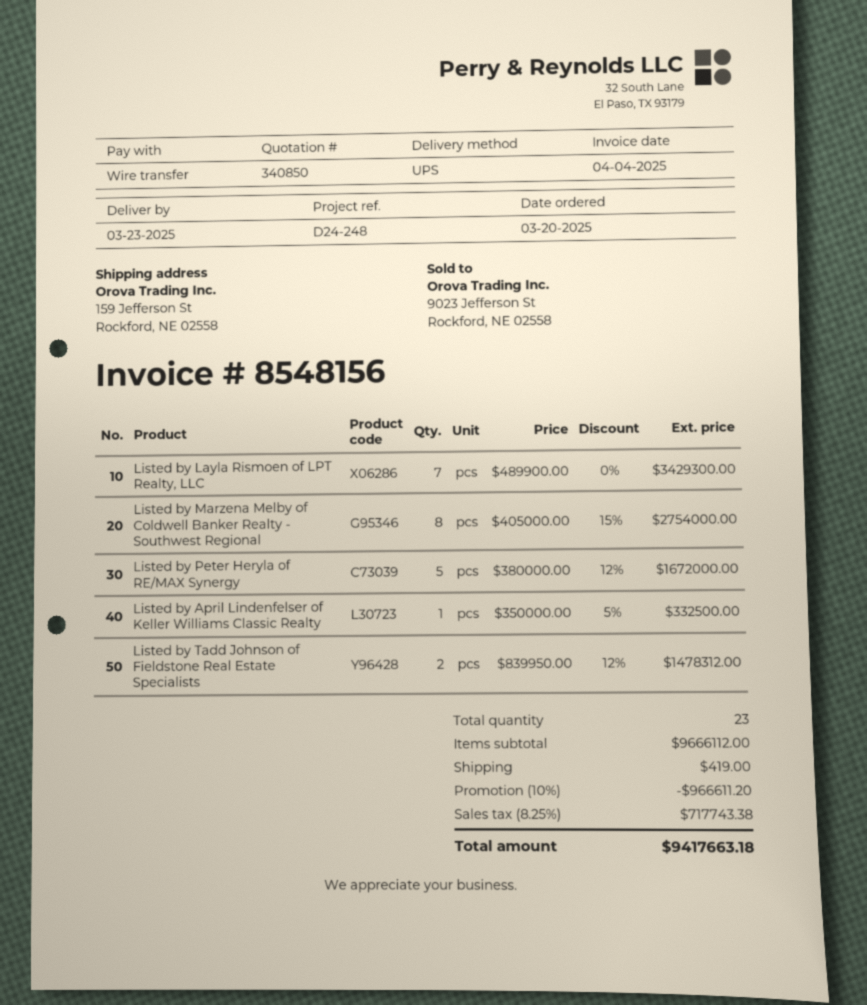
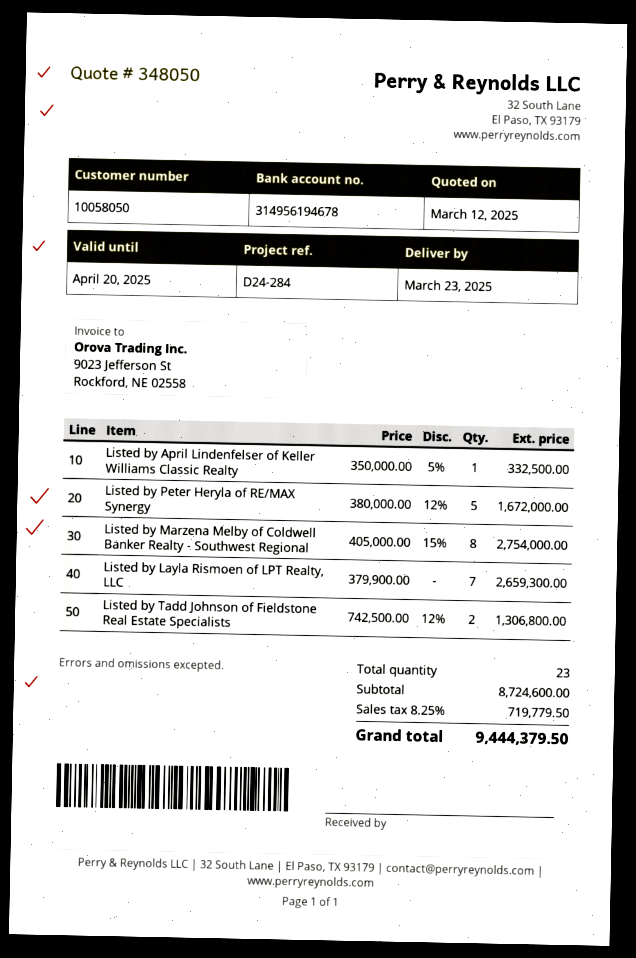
quote number: 340850 -> 348050
reference: D24-248 -> D24-284
Listed by Layla Rismoen of LPT Realty, LLC: 7 x 489900.00 = 3429300.00 -> 7 x 379900.00 = 2659300.00
Listed by Tadd Johnson of Fieldstone Real Estate Specialists: 2 x 839950.00 - 12% = 1478312.00 -> 2 x 742500.00 - 12% = 1306800.00
subtotal: 9666112.00 -> 8724600.00
discount: 10% = 966611.20 -> none
shipping: 419.00 -> none
tax: 8.25% = 717743.38 -> 8.25% = 719779.50
total: 9417663.18 -> 9444379.50

